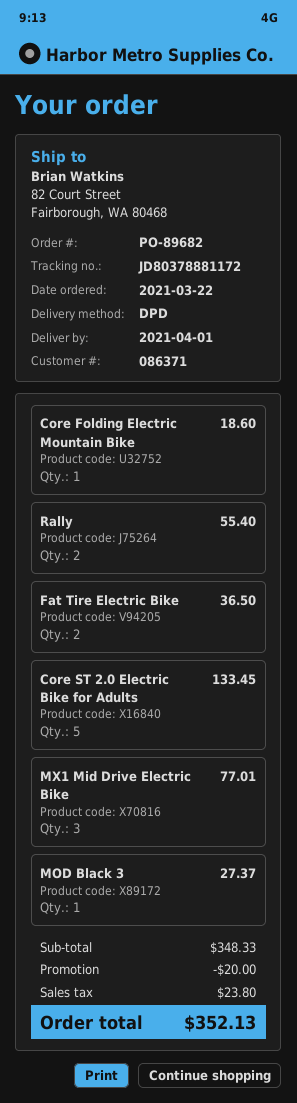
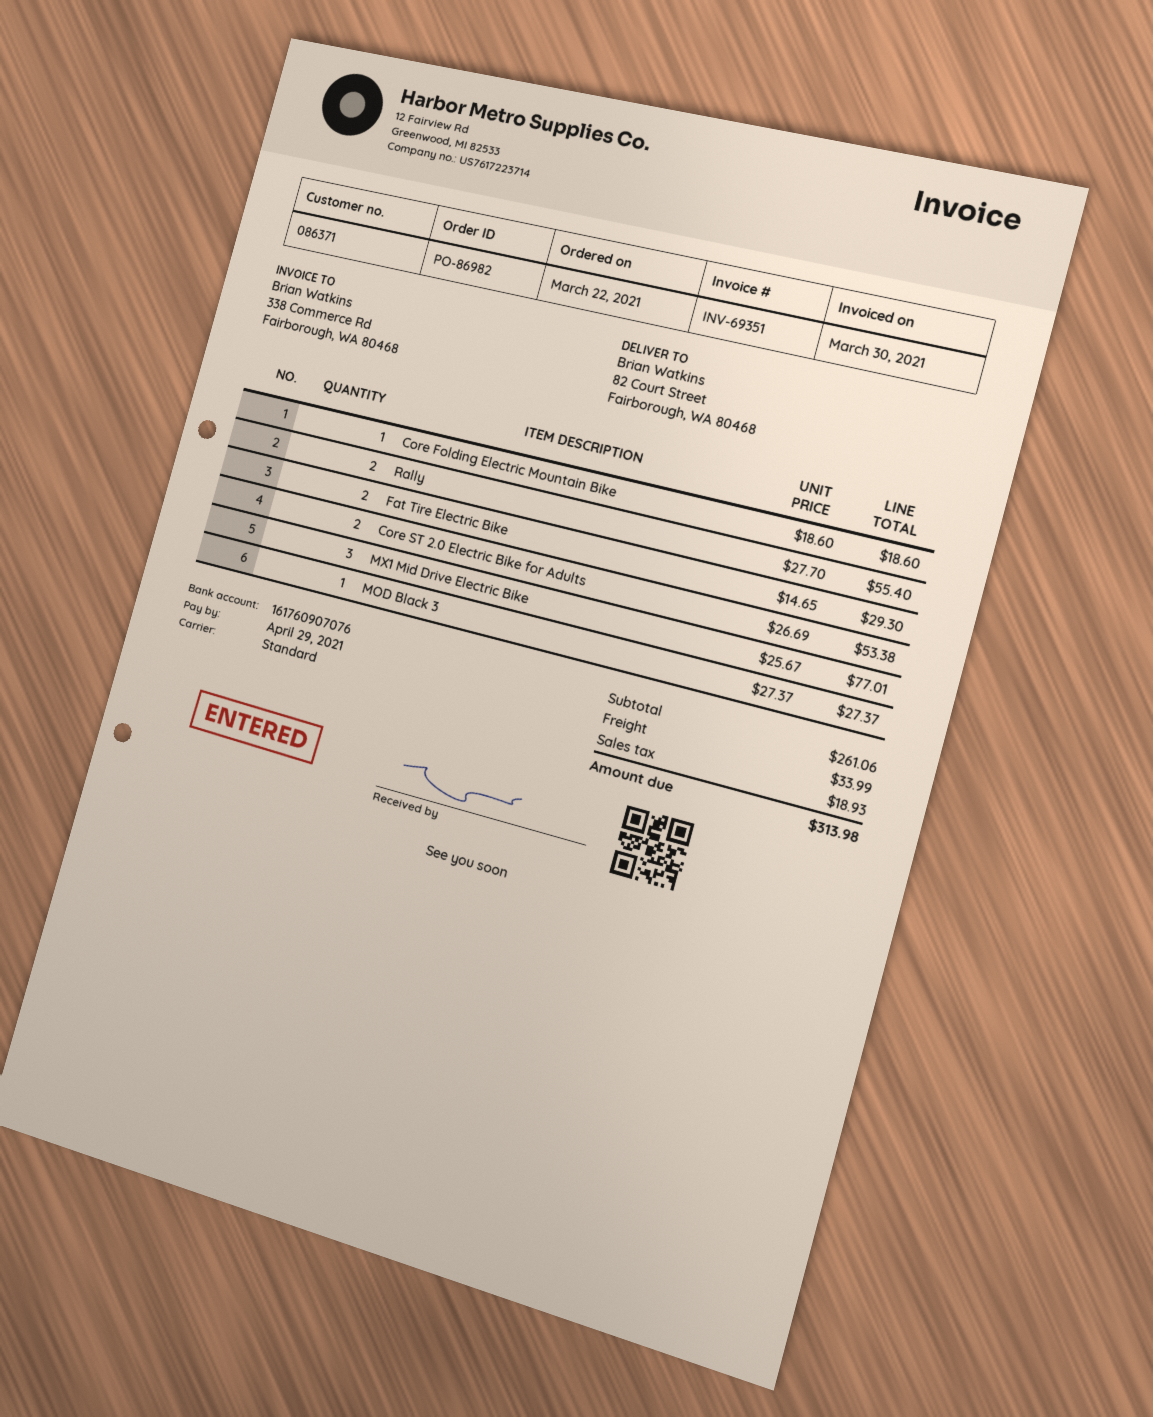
order number: PO-89682 -> PO-86982
shipping method: DPD -> standard
Fat Tire Electric Bike: 2 for 36.50 -> 2 for 29.30
Core ST 2.0 Electric Bike for Adults: 5 for 133.45 -> 2 for 53.38
subtotal: 348.33 -> 261.06
discount: 20.00 -> none
shipping: none -> 33.99
tax: 23.80 -> 18.93
total: 352.13 -> 313.98

